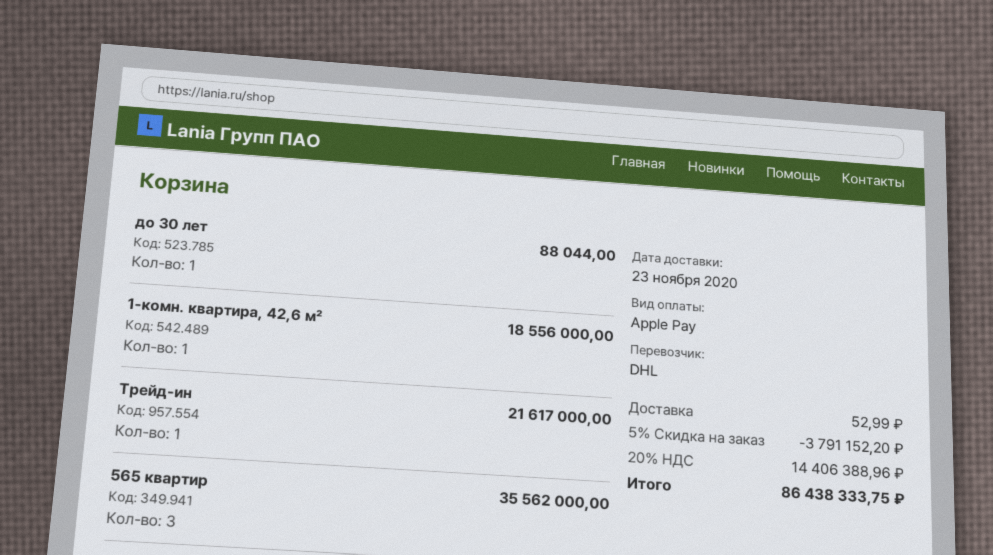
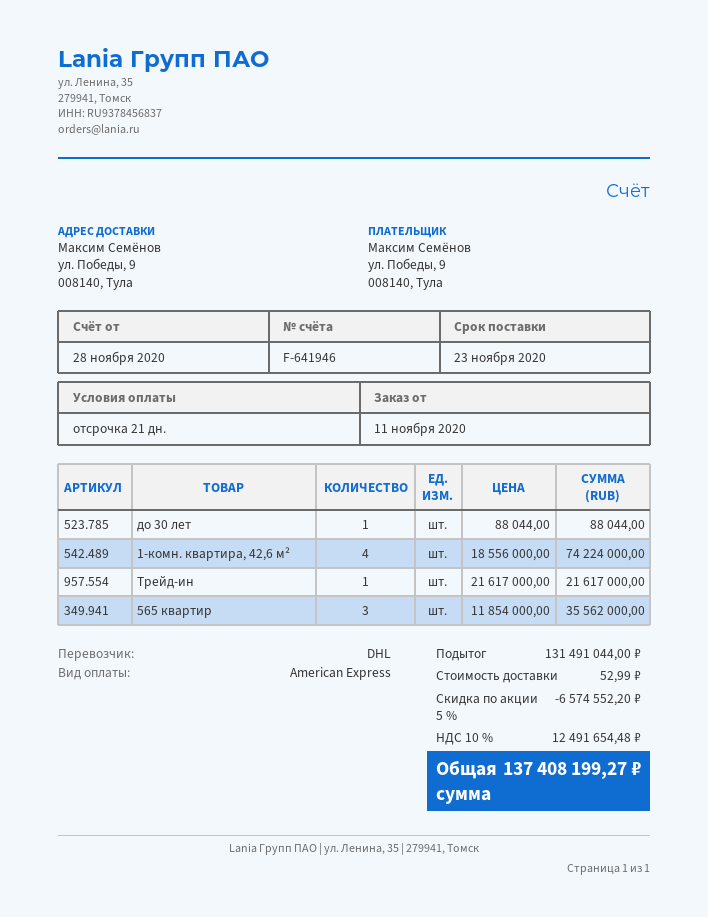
payment method: Apple Pay -> American Express
1-комн. квартира, 42,6 м²: 1 for 18556000.00 -> 4 for 74224000.00
discount: 5% = 3791152.20 -> 5% = 6574552.20
tax: 20% = 14406388.96 -> 10% = 12491654.48
total: 86438333.75 -> 137408199.27

